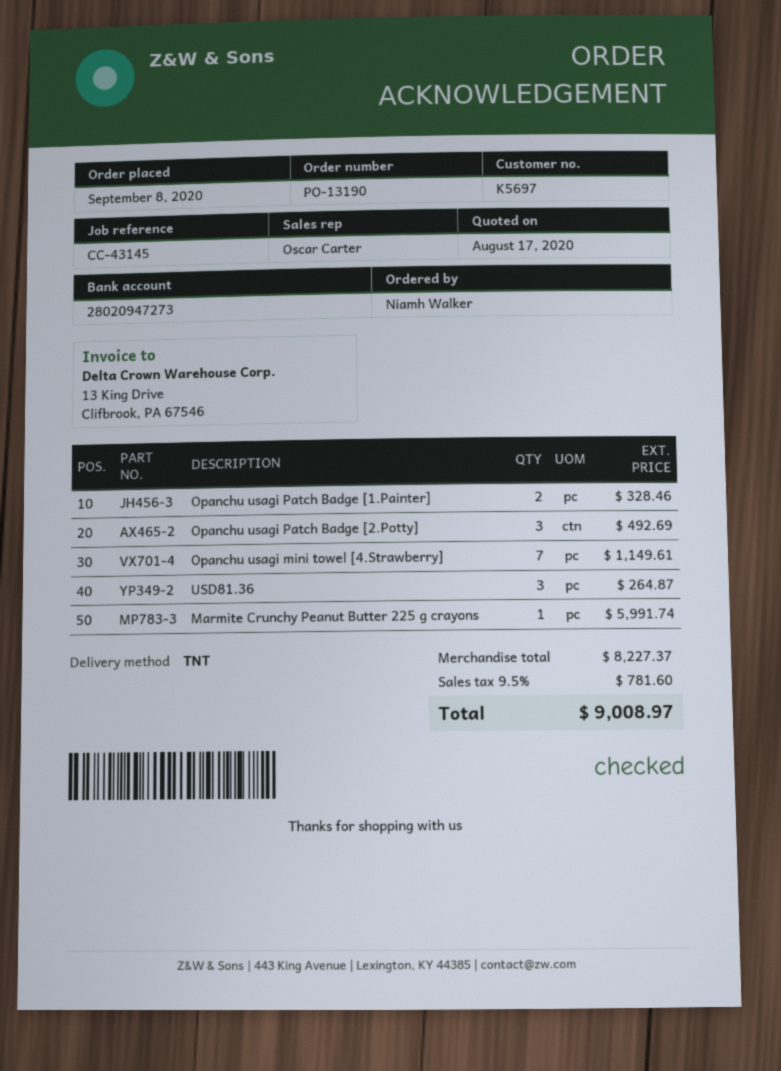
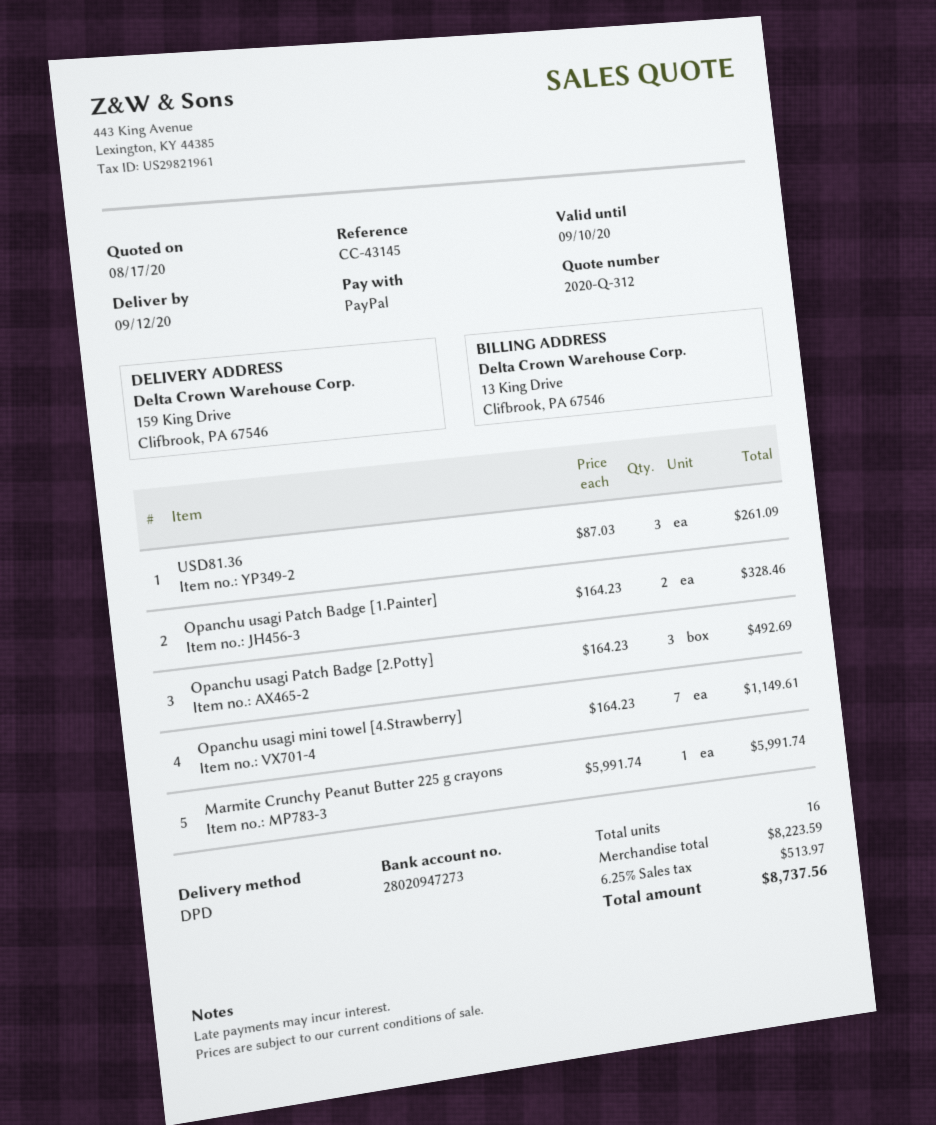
shipping method: TNT -> DPD
USD81.36: 3 for 264.87 -> 3 for 261.09
subtotal: 8227.37 -> 8223.59
tax: 9.5% = 781.60 -> 6.25% = 513.97
total: 9008.97 -> 8737.56

